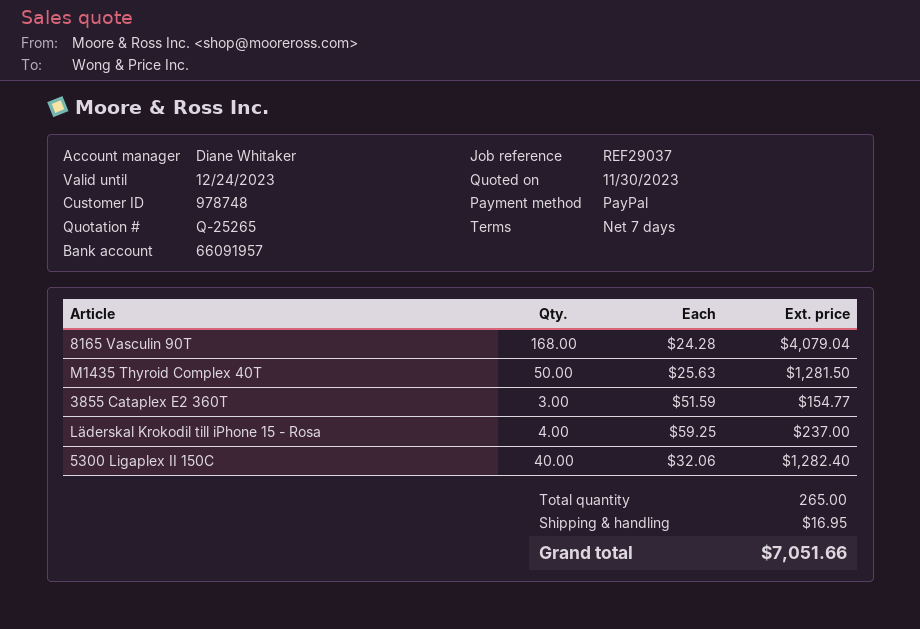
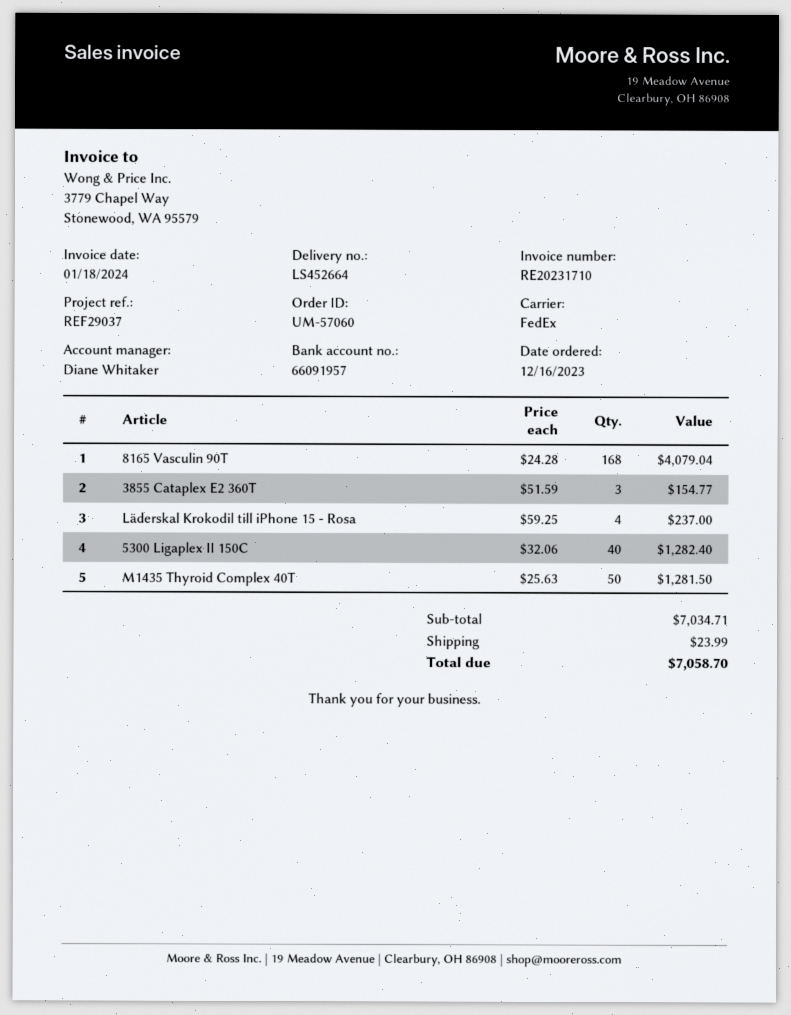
shipping: 16.95 -> 23.99
total: 7051.66 -> 7058.70

